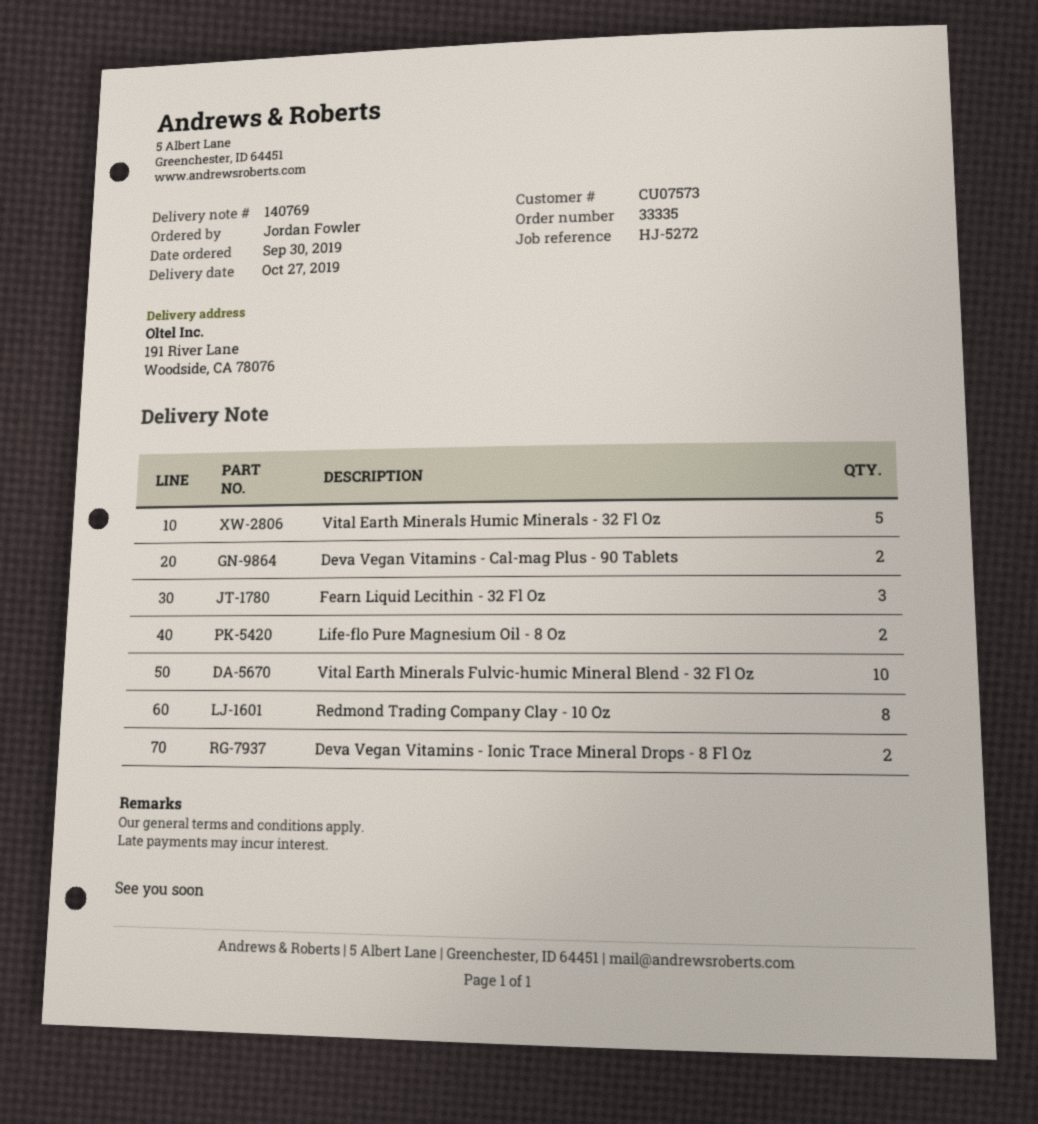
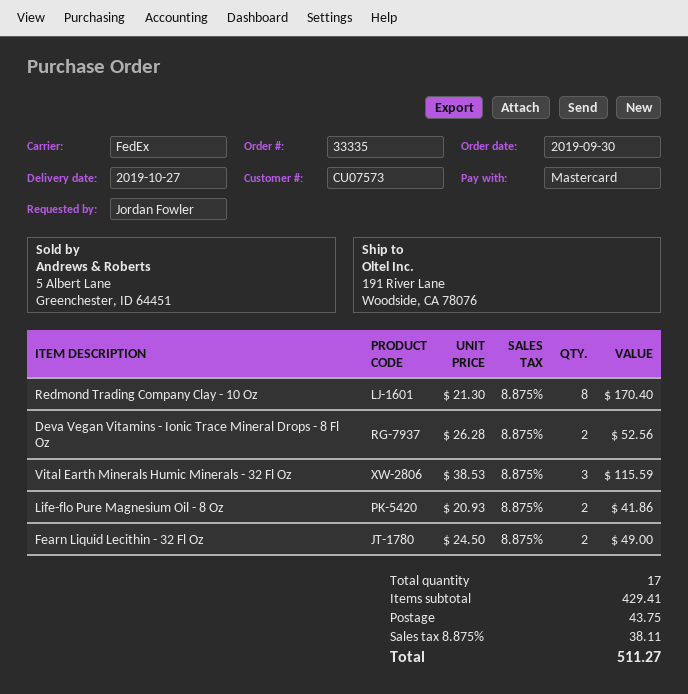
Vital Earth Minerals Humic Minerals - 32 Fl Oz: 5 -> 3
Deva Vegan Vitamins - Cal-mag Plus - 90 Tablets: 2 -> none
Fearn Liquid Lecithin - 32 Fl Oz: 3 -> 2
Vital Earth Minerals Fulvic-humic Mineral Blend - 32 Fl Oz: 10 -> none

